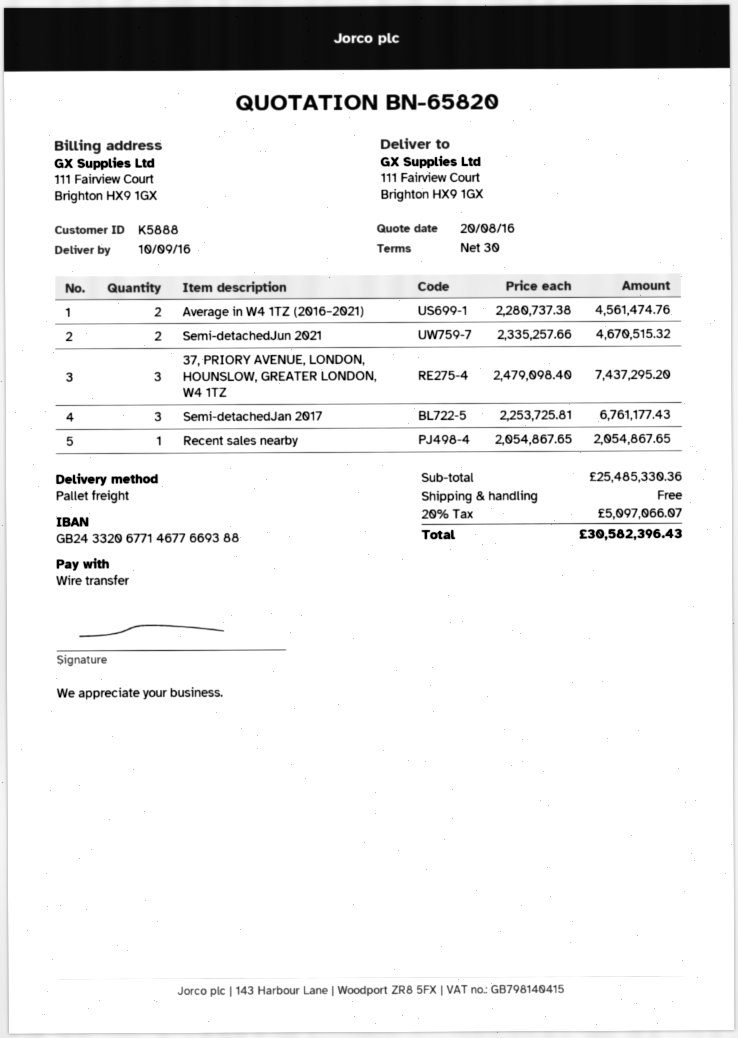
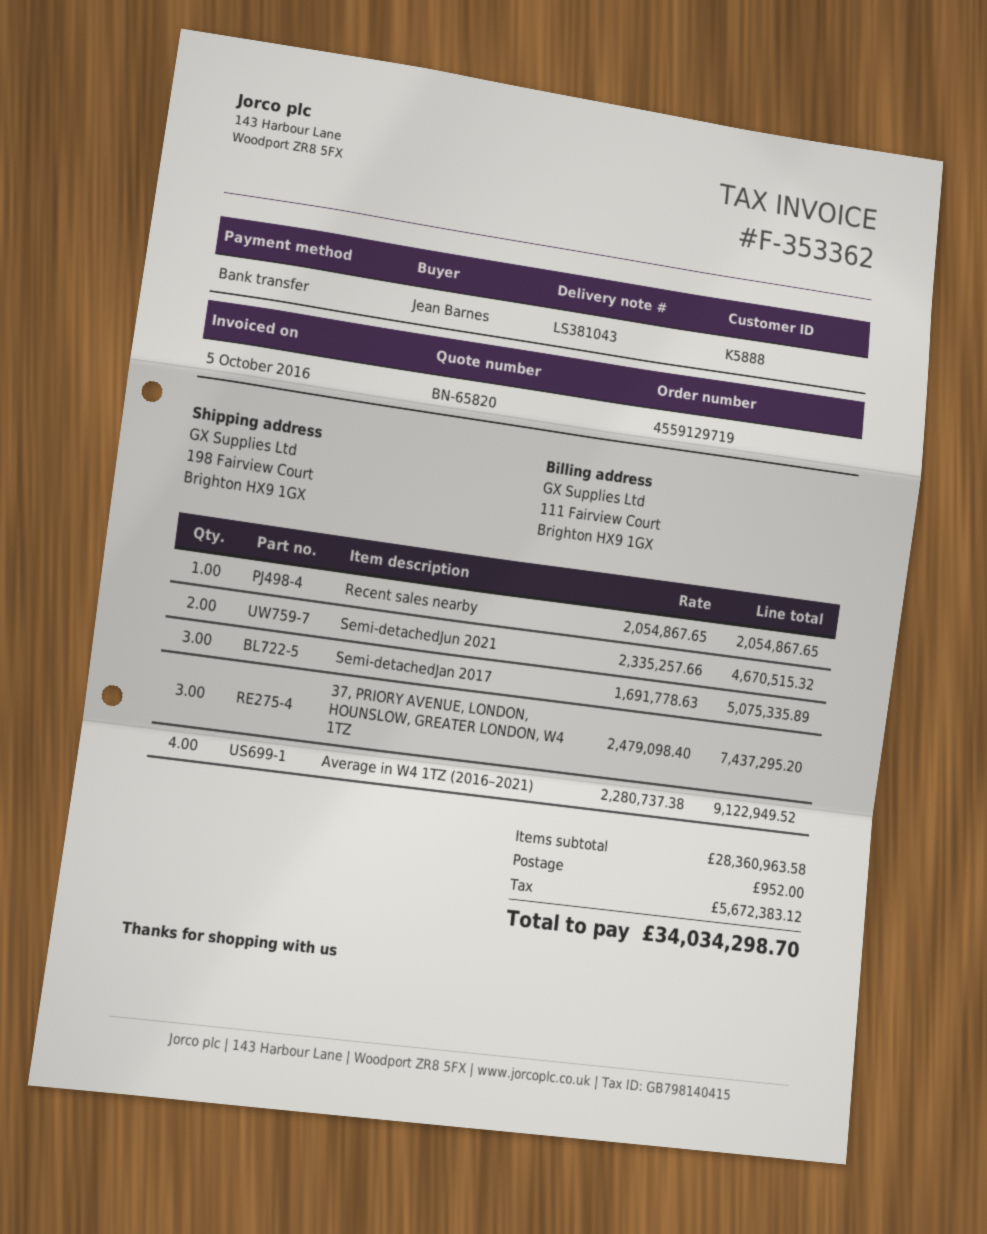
ship to: 111 Fairview Court, Brighton HX9 1GX -> 198 Fairview Court, Brighton HX9 1GX
Average in W4 1TZ (2016–2021): 2 x 2280737.38 = 4561474.76 -> 4 x 2280737.38 = 9122949.52
Semi-detachedJan 2017: 3 x 2253725.81 = 6761177.43 -> 3 x 1691778.63 = 5075335.89
subtotal: 25485330.36 -> 28360963.58
shipping: 0.00 -> 952.00
tax: 5097066.07 -> 5672383.12
total: 30582396.43 -> 34034298.70

